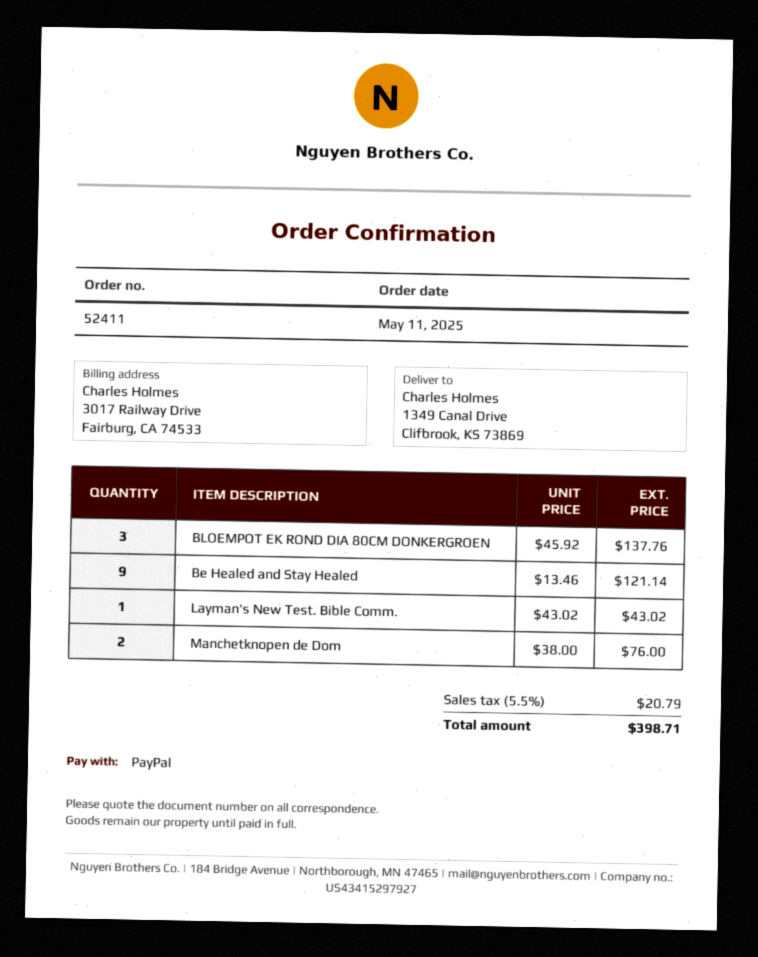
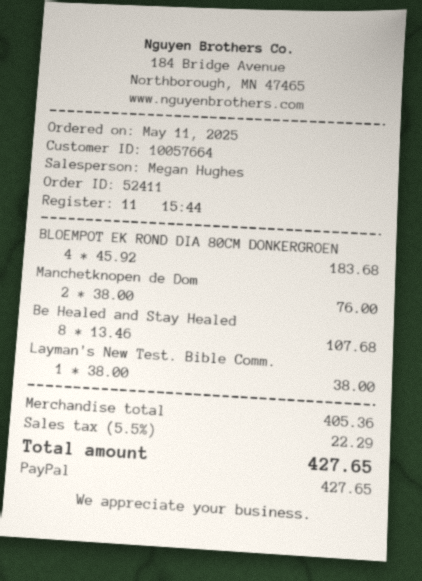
BLOEMPOT EK ROND DIA 80CM DONKERGROEN: 3 x 45.92 = 137.76 -> 4 x 45.92 = 183.68
Be Healed and Stay Healed: 9 x 13.46 = 121.14 -> 8 x 13.46 = 107.68
Layman's New Test. Bible Comm.: 1 x 43.02 = 43.02 -> 1 x 38.00 = 38.00
tax: 5.5% = 20.79 -> 5.5% = 22.29
total: 398.71 -> 427.65

